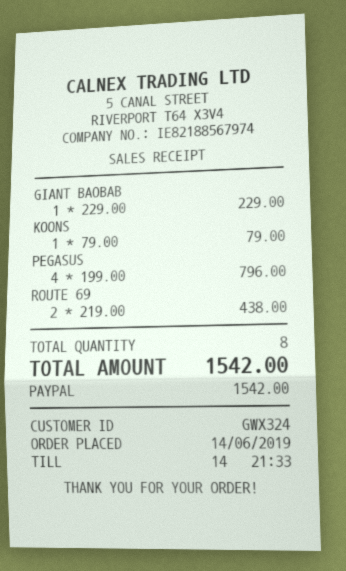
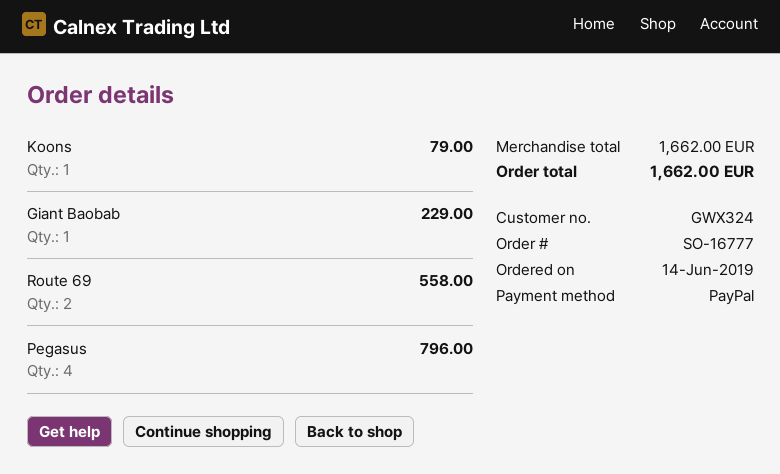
ROUTE 69: 2 for 438.00 -> 2 for 558.00
total: 1542.00 -> 1662.00

